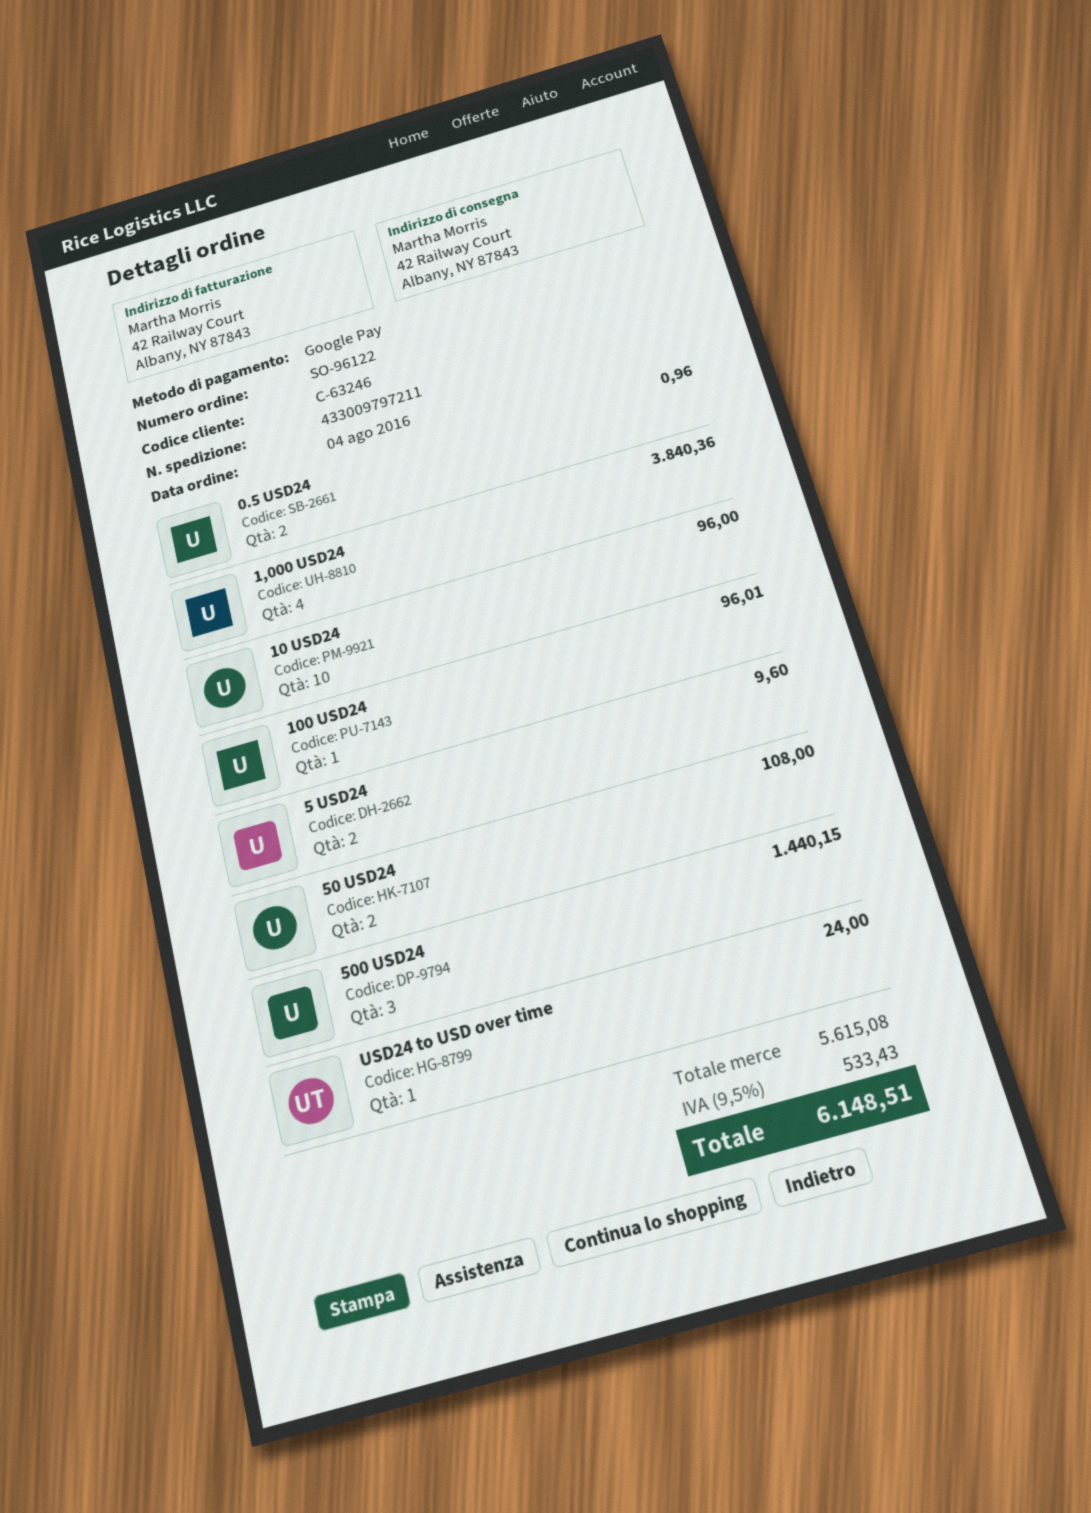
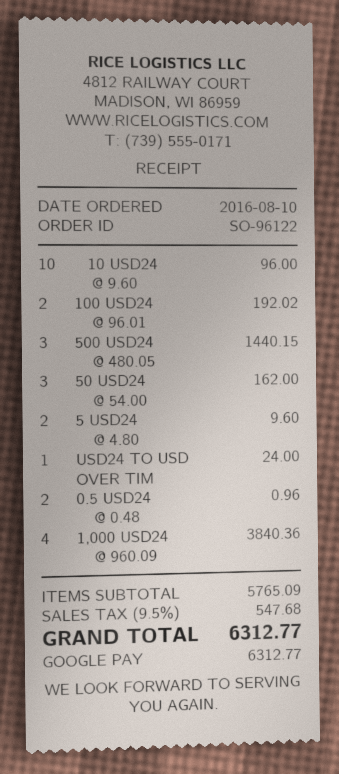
order date: 2016-08-04 -> 2016-08-10
100 USD24: 1 for 96.01 -> 2 for 192.02
50 USD24: 2 for 108.00 -> 3 for 162.00
subtotal: 5615.08 -> 5765.09
tax: 9.5% = 533.43 -> 9.5% = 547.68
total: 6148.51 -> 6312.77

